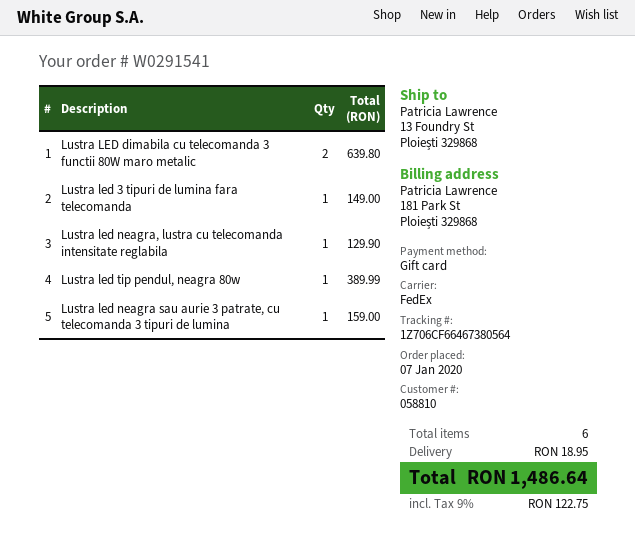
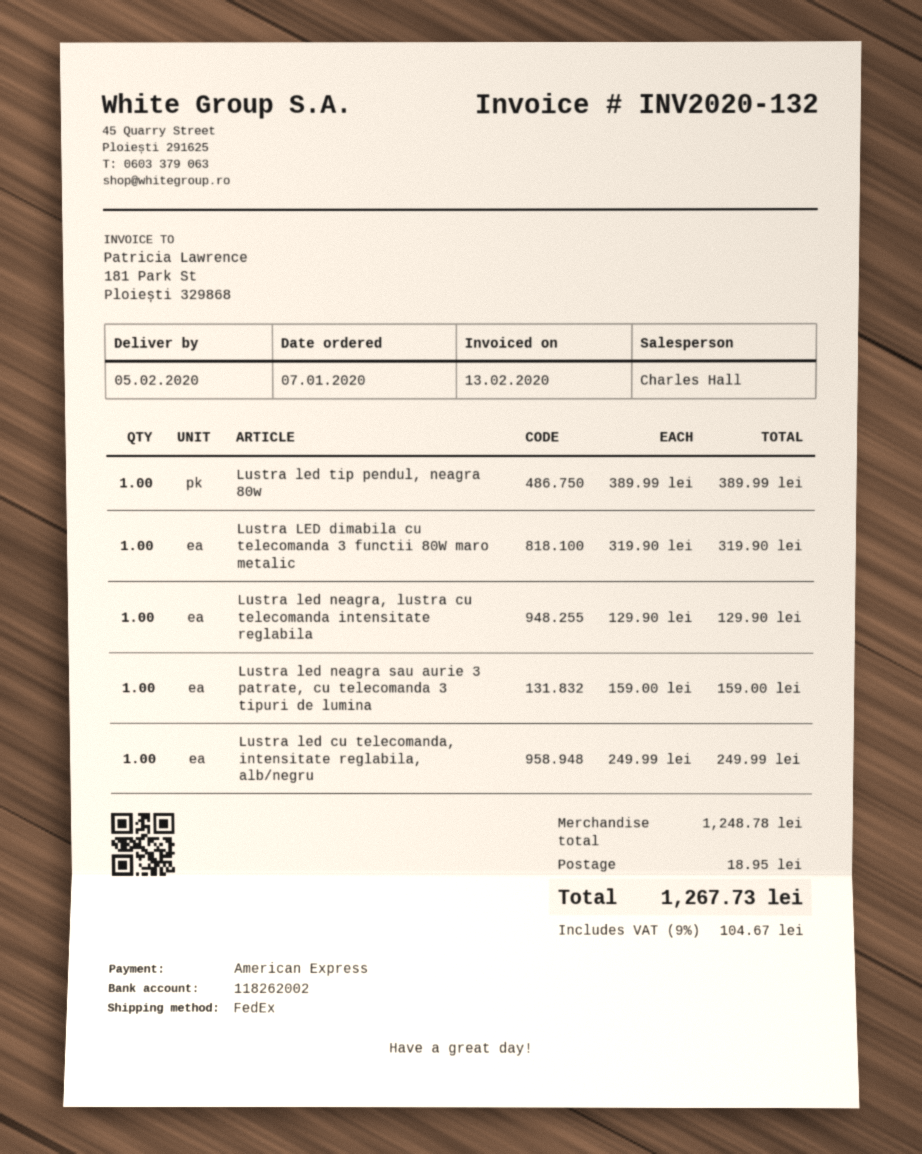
payment method: gift card -> American Express
Lustra LED dimabila cu telecomanda 3 functii 80W maro metalic: 2 for 639.80 -> 1 for 319.90
Lustra led 3 tipuri de lumina fara telecomanda: 1 for 149.00 -> none
Lustra led cu telecomanda, intensitate reglabila, alb/negru: none -> 1 for 249.99
tax: 9% = 122.75 -> 9% = 104.67
total: 1486.64 -> 1267.73

